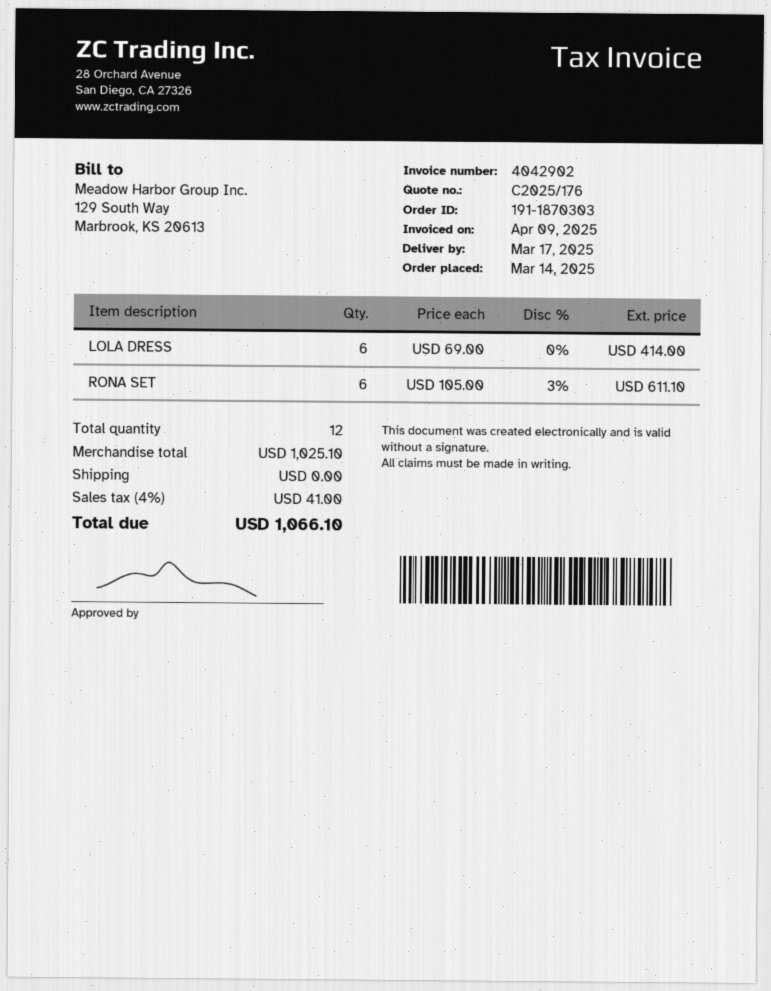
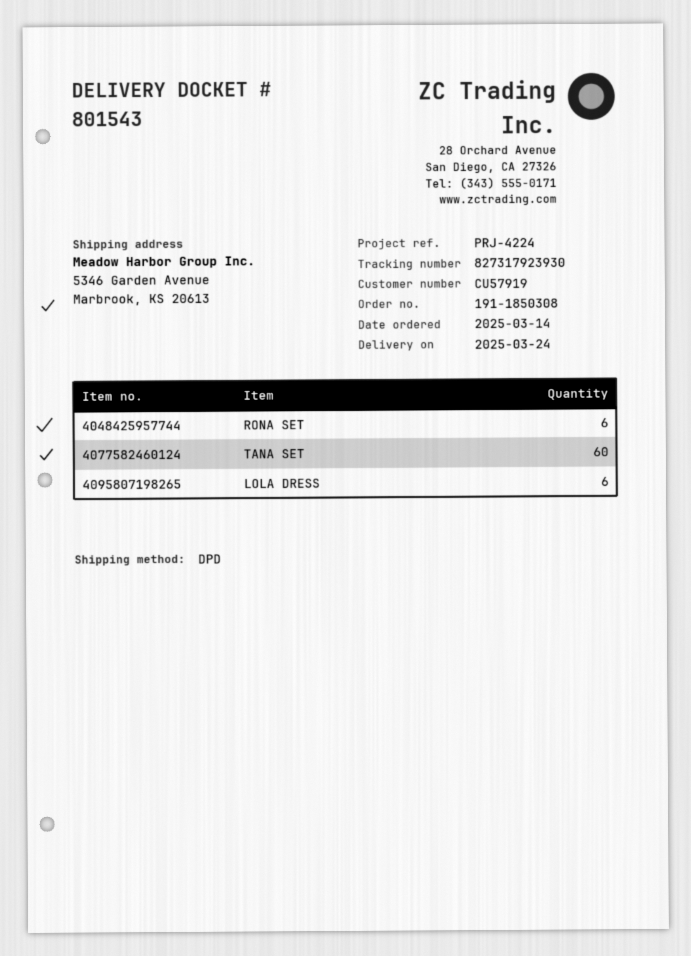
order number: 191-1870303 -> 191-1850308
delivery date: 2025-03-17 -> 2025-03-24
TANA SET: none -> 60

